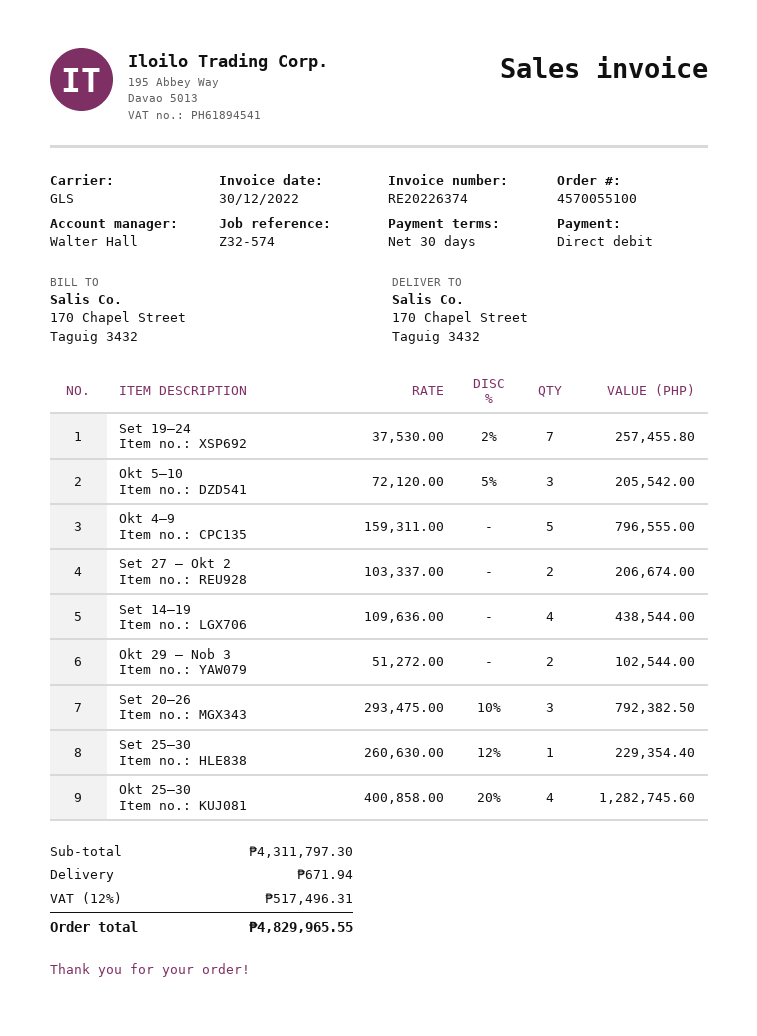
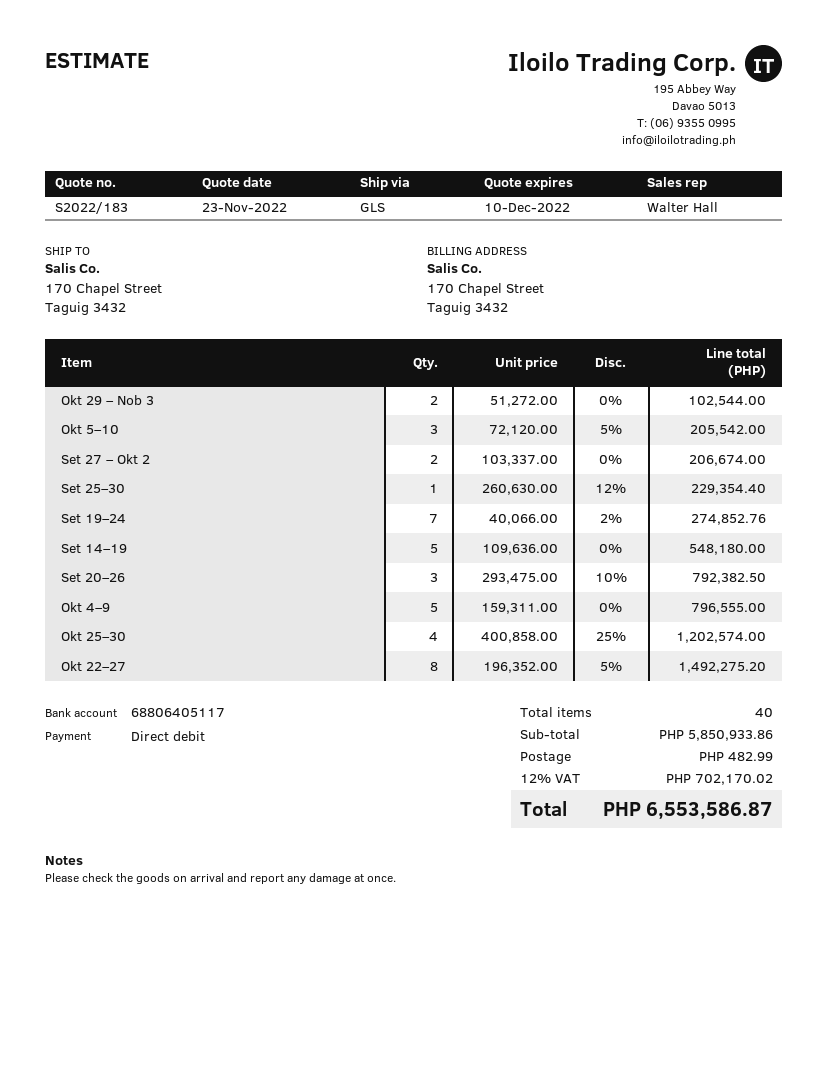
Set 19–24: 7 x 37530.00 - 2% = 257455.80 -> 7 x 40066.00 - 2% = 274852.76
Set 14–19: 4 x 109636.00 = 438544.00 -> 5 x 109636.00 = 548180.00
Okt 25–30: 4 x 400858.00 - 20% = 1282745.60 -> 4 x 400858.00 - 25% = 1202574.00
Okt 22–27: none -> 8 x 196352.00 - 5% = 1492275.20
subtotal: 4311797.30 -> 5850933.86
shipping: 671.94 -> 482.99
tax: 12% = 517496.31 -> 12% = 702170.02
total: 4829965.55 -> 6553586.87

